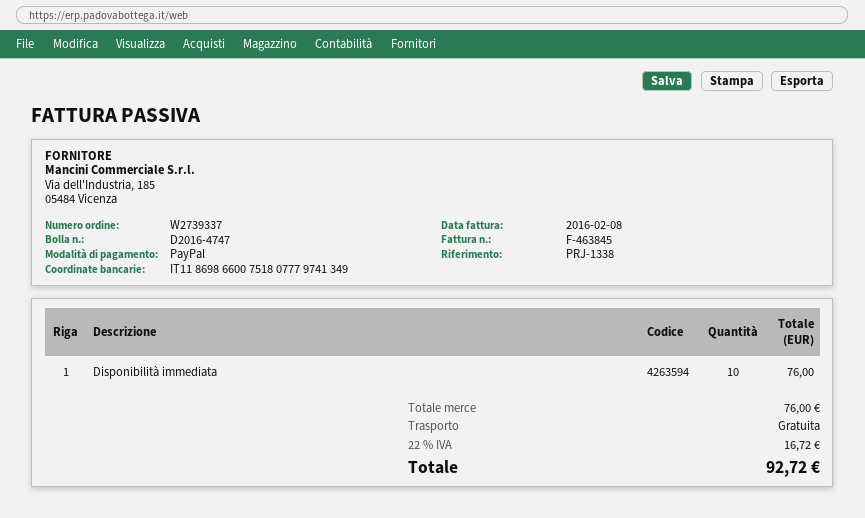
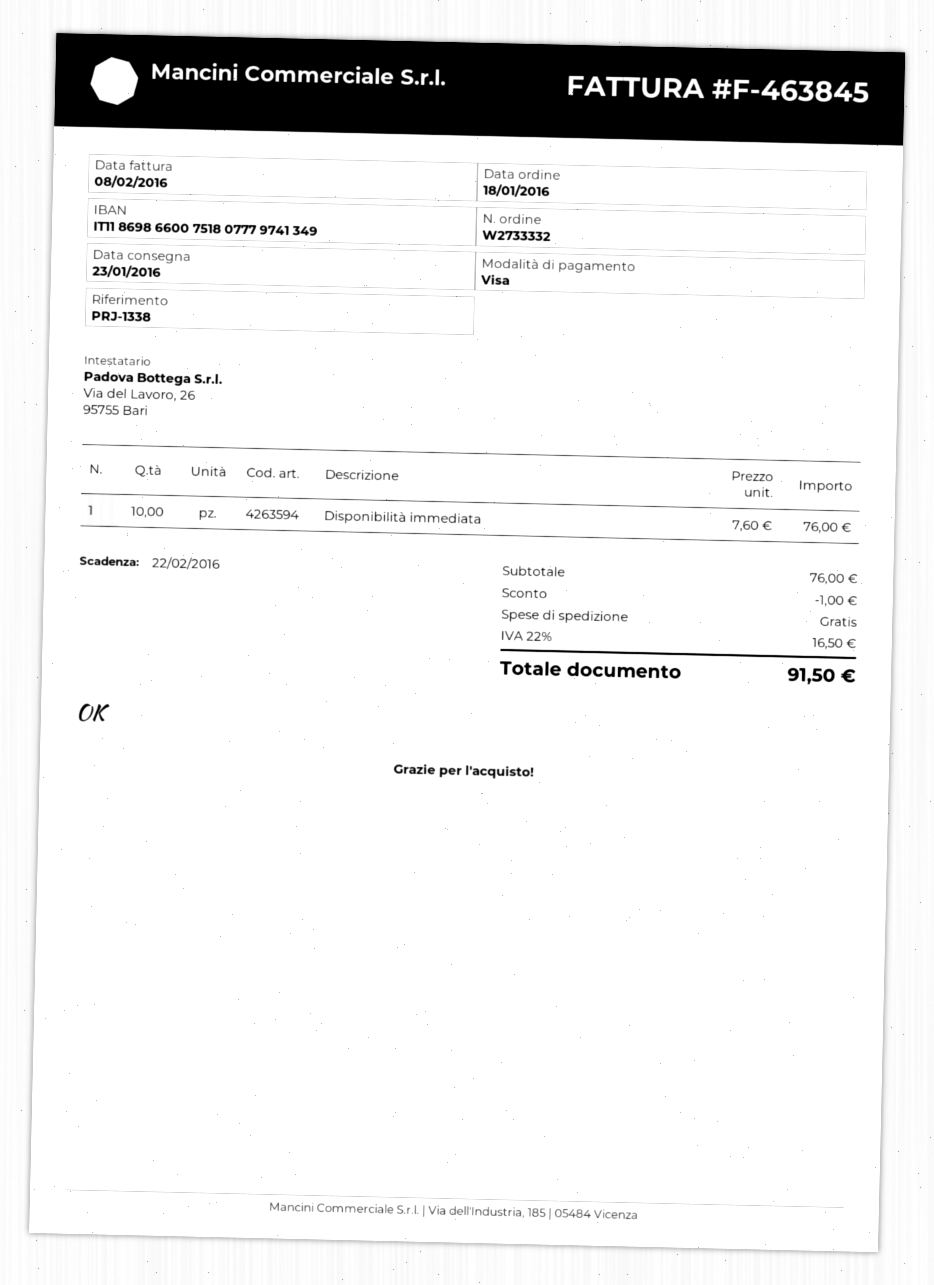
order number: W2739337 -> W2733332
payment method: PayPal -> Visa
discount: none -> 1.00
tax: 22% = 16.72 -> 22% = 16.50
total: 92.72 -> 91.50

